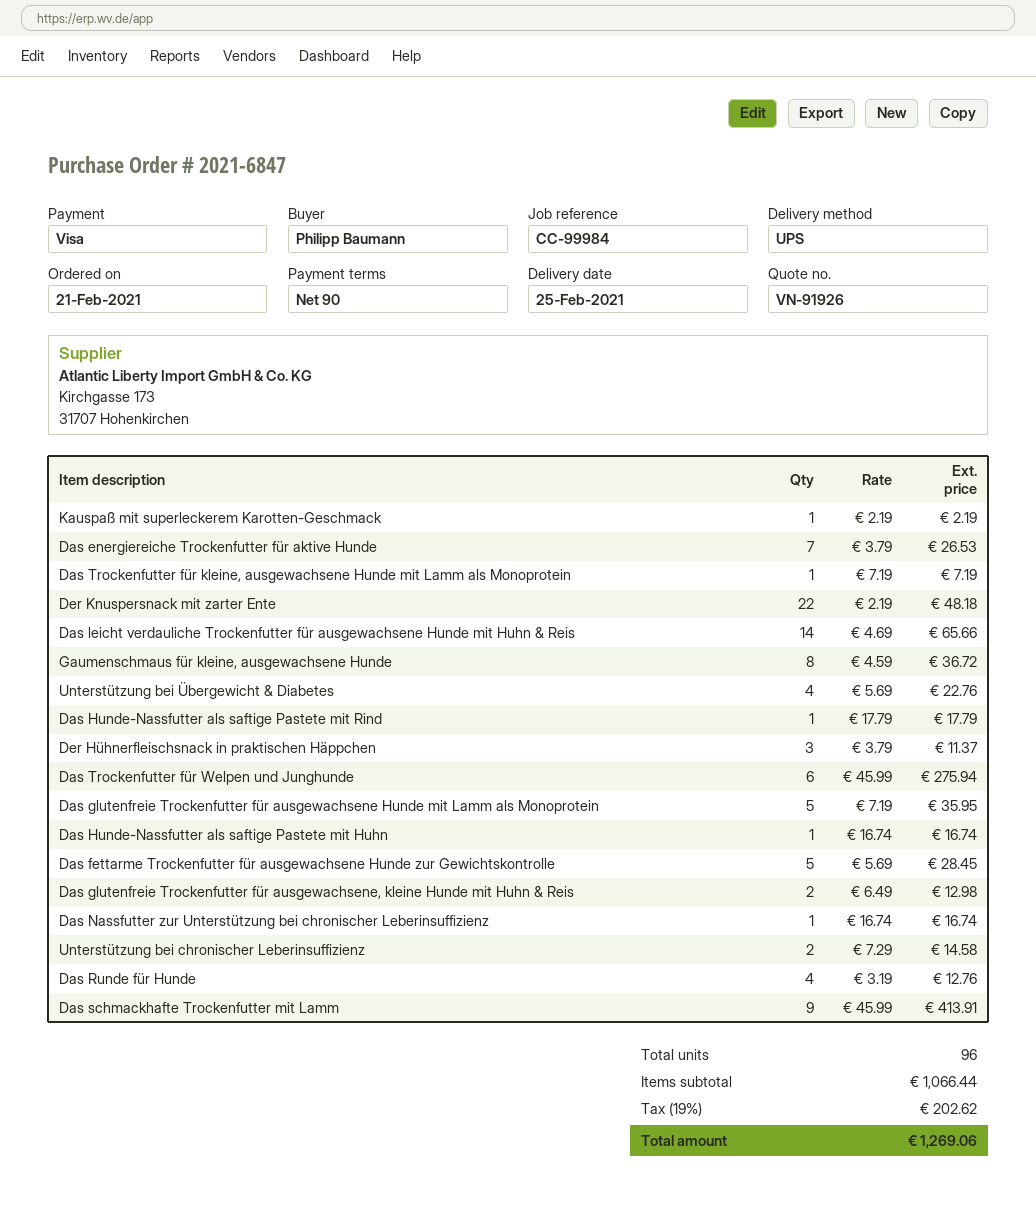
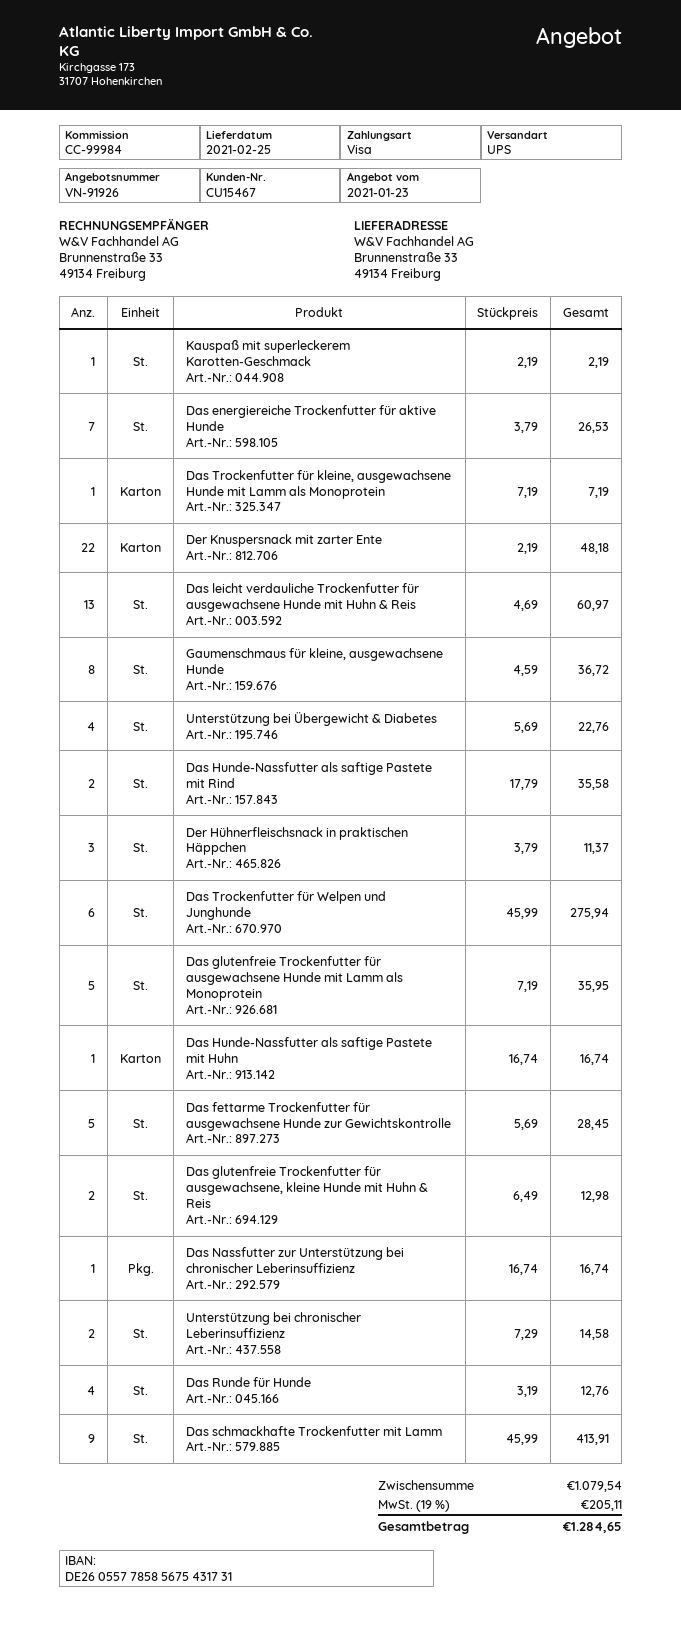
Das leicht verdauliche Trockenfutter für ausgewachsene Hunde mit Huhn & Reis: 14 x 4.69 = 65.66 -> 13 x 4.69 = 60.97
Das Hunde-Nassfutter als saftige Pastete mit Rind: 1 x 17.79 = 17.79 -> 2 x 17.79 = 35.58
subtotal: 1066.44 -> 1079.54
tax: 19% = 202.62 -> 19% = 205.11
total: 1269.06 -> 1284.65

